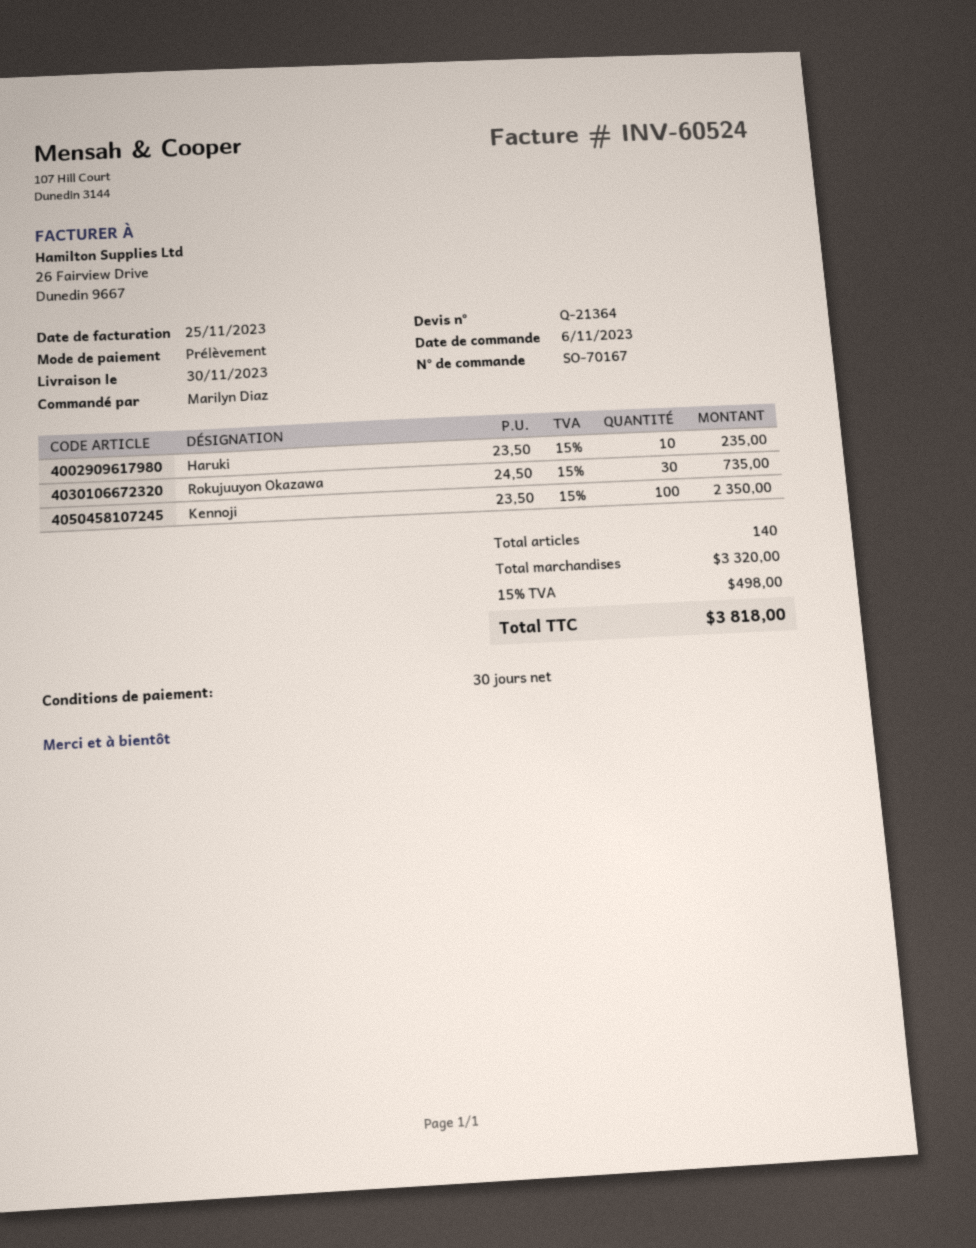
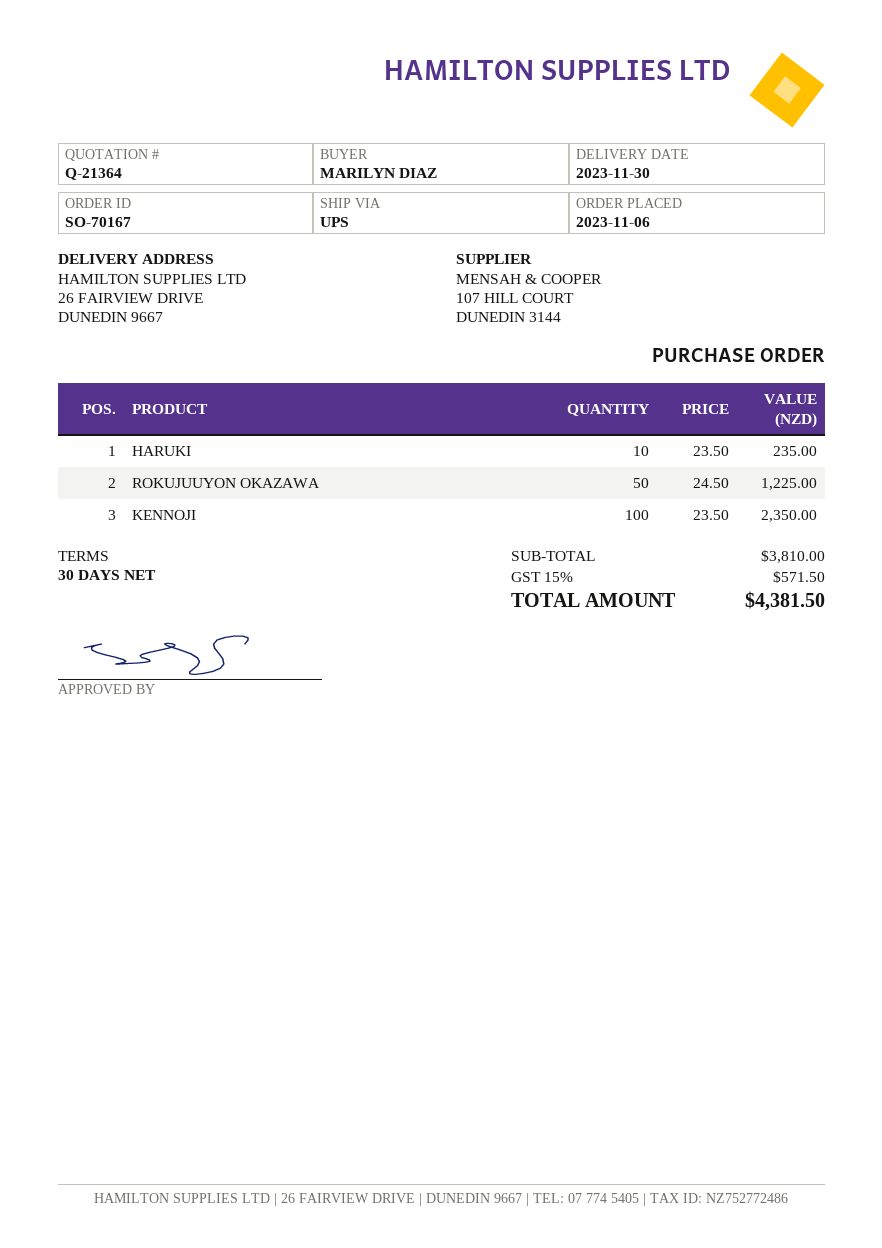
Rokujuuyon Okazawa: 30 x 24.50 = 735.00 -> 50 x 24.50 = 1225.00
subtotal: 3320.00 -> 3810.00
tax: 15% = 498.00 -> 15% = 571.50
total: 3818.00 -> 4381.50

